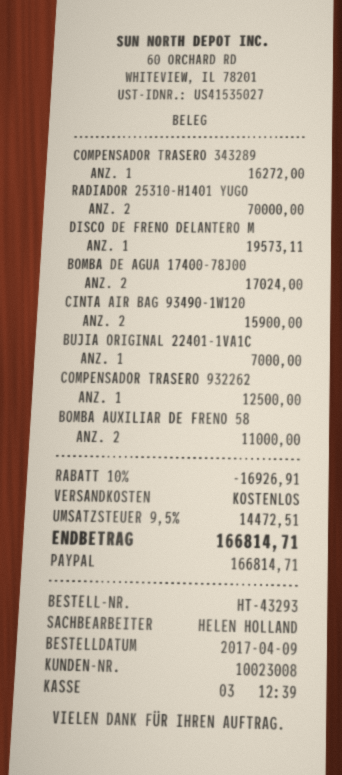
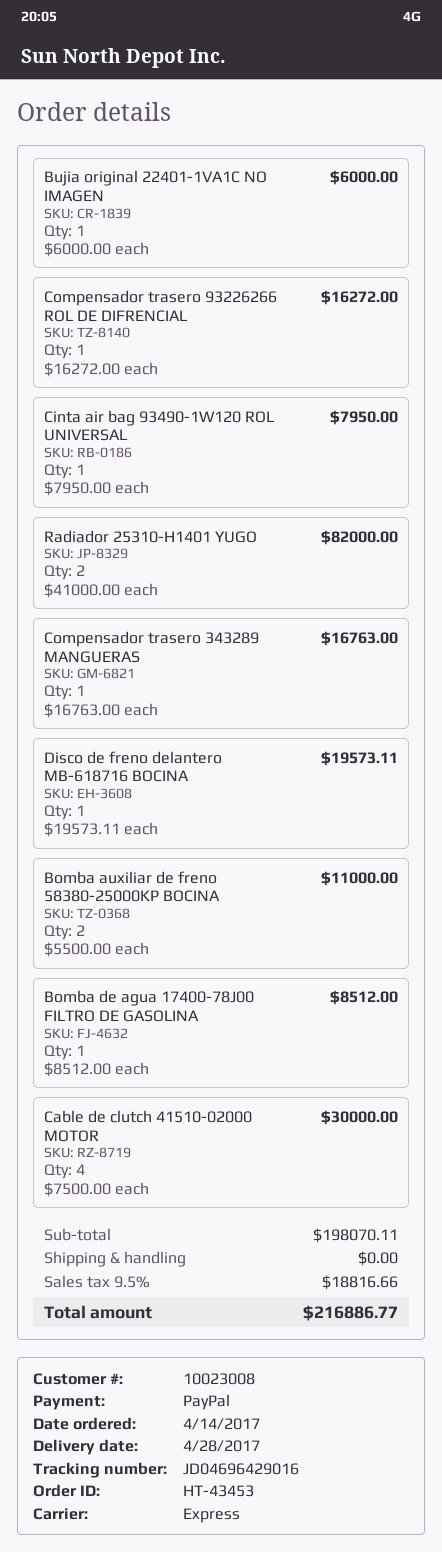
order number: HT-43293 -> HT-43453
order date: 2017-04-09 -> 2017-04-14
COMPENSADOR TRASERO 343289: 1 for 16272.00 -> 1 for 16763.00
RADIADOR 25310-H1401 YUGO: 2 for 70000.00 -> 2 for 82000.00
BOMBA DE AGUA 17400-78J00: 2 for 17024.00 -> 1 for 8512.00
CINTA AIR BAG 93490-1W120: 2 for 15900.00 -> 1 for 7950.00
BUJIA ORIGINAL 22401-1VA1C: 1 for 7000.00 -> 1 for 6000.00
COMPENSADOR TRASERO 932262: 1 for 12500.00 -> 1 for 16272.00
Cable de clutch 41510-02000 MOTOR: none -> 4 for 30000.00
discount: 10% = 16926.91 -> none
tax: 9.5% = 14472.51 -> 9.5% = 18816.66
total: 166814.71 -> 216886.77

